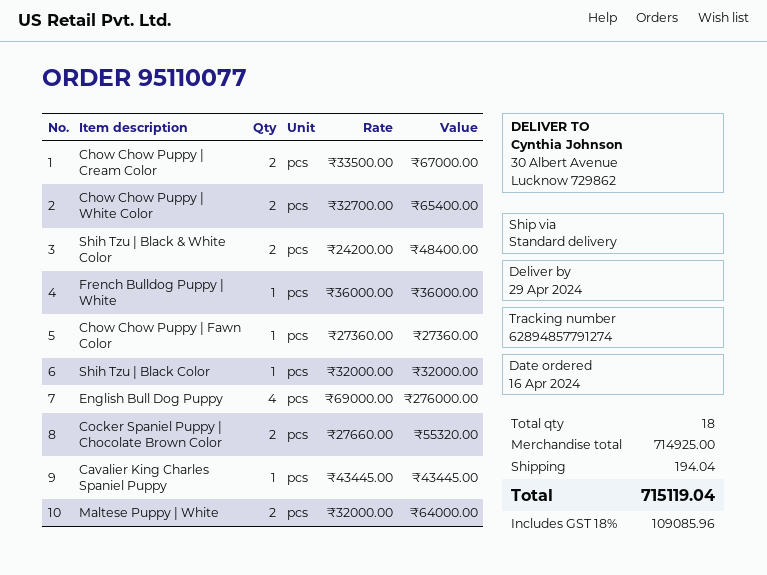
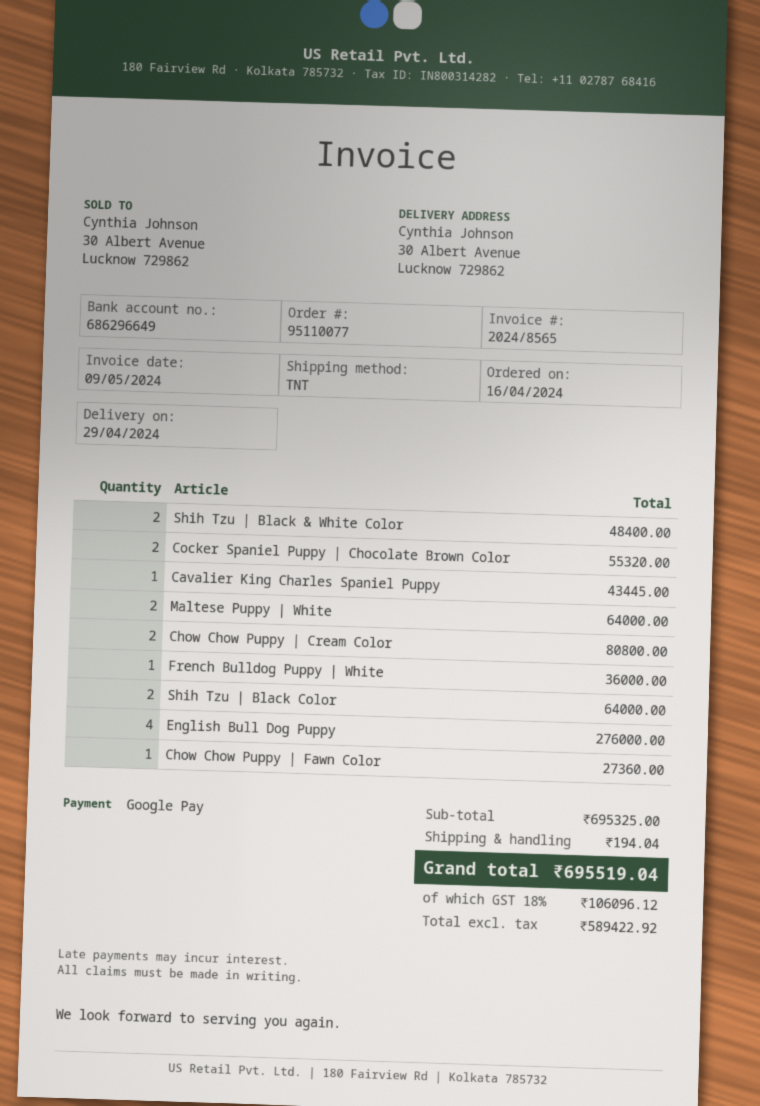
shipping method: standard -> TNT
Chow Chow Puppy | Cream Color: 2 for 67000.00 -> 2 for 80800.00
Chow Chow Puppy | White Color: 2 for 65400.00 -> none
Shih Tzu | Black Color: 1 for 32000.00 -> 2 for 64000.00
subtotal: 714925.00 -> 695325.00
tax: 18% = 109085.96 -> 18% = 106096.12
total: 715119.04 -> 695519.04

